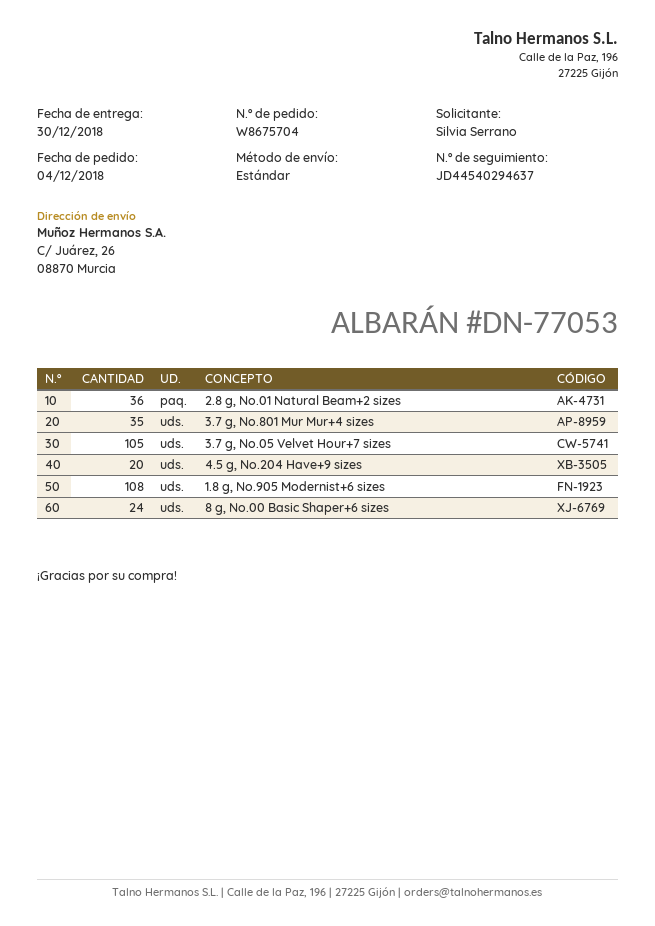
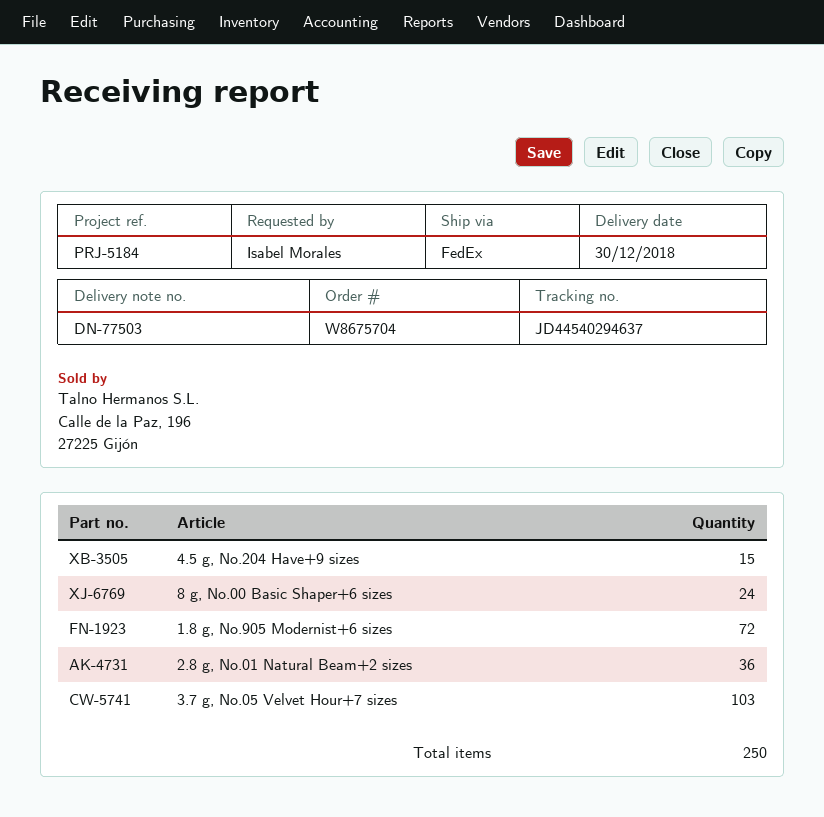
delivery note number: DN-77053 -> DN-77503
ordered by: Silvia Serrano -> Isabel Morales
shipping method: standard -> FedEx
3.7 g, No.801 Mur Mur+4 sizes: 35 -> none
3.7 g, No.05 Velvet Hour+7 sizes: 105 -> 103
4.5 g, No.204 Have+9 sizes: 20 -> 15
1.8 g, No.905 Modernist+6 sizes: 108 -> 72

